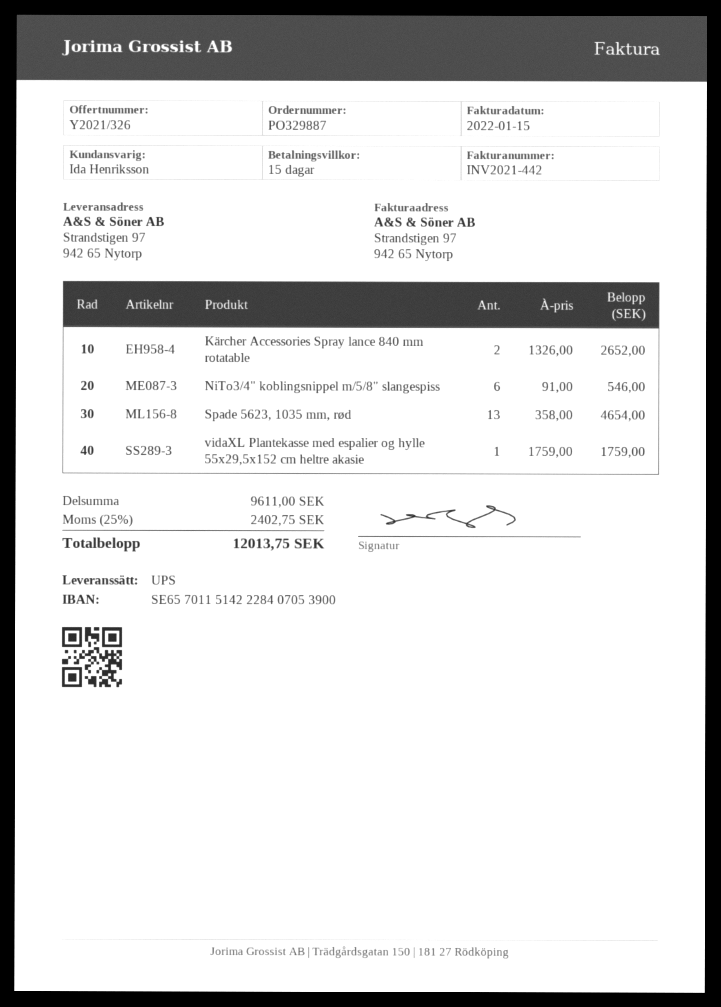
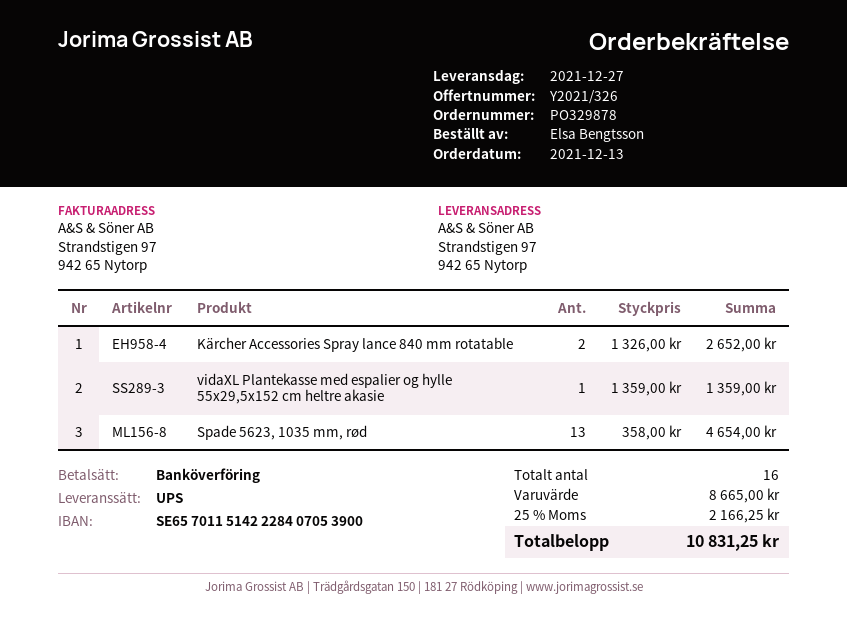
order number: PO329887 -> PO329878
NiTo3/4" koblingsnippel m/5/8" slangespiss: 6 x 91.00 = 546.00 -> none
vidaXL Plantekasse med espalier og hylle 55x29,5x152 cm heltre akasie: 1 x 1759.00 = 1759.00 -> 1 x 1359.00 = 1359.00
subtotal: 9611.00 -> 8665.00
tax: 25% = 2402.75 -> 25% = 2166.25
total: 12013.75 -> 10831.25

